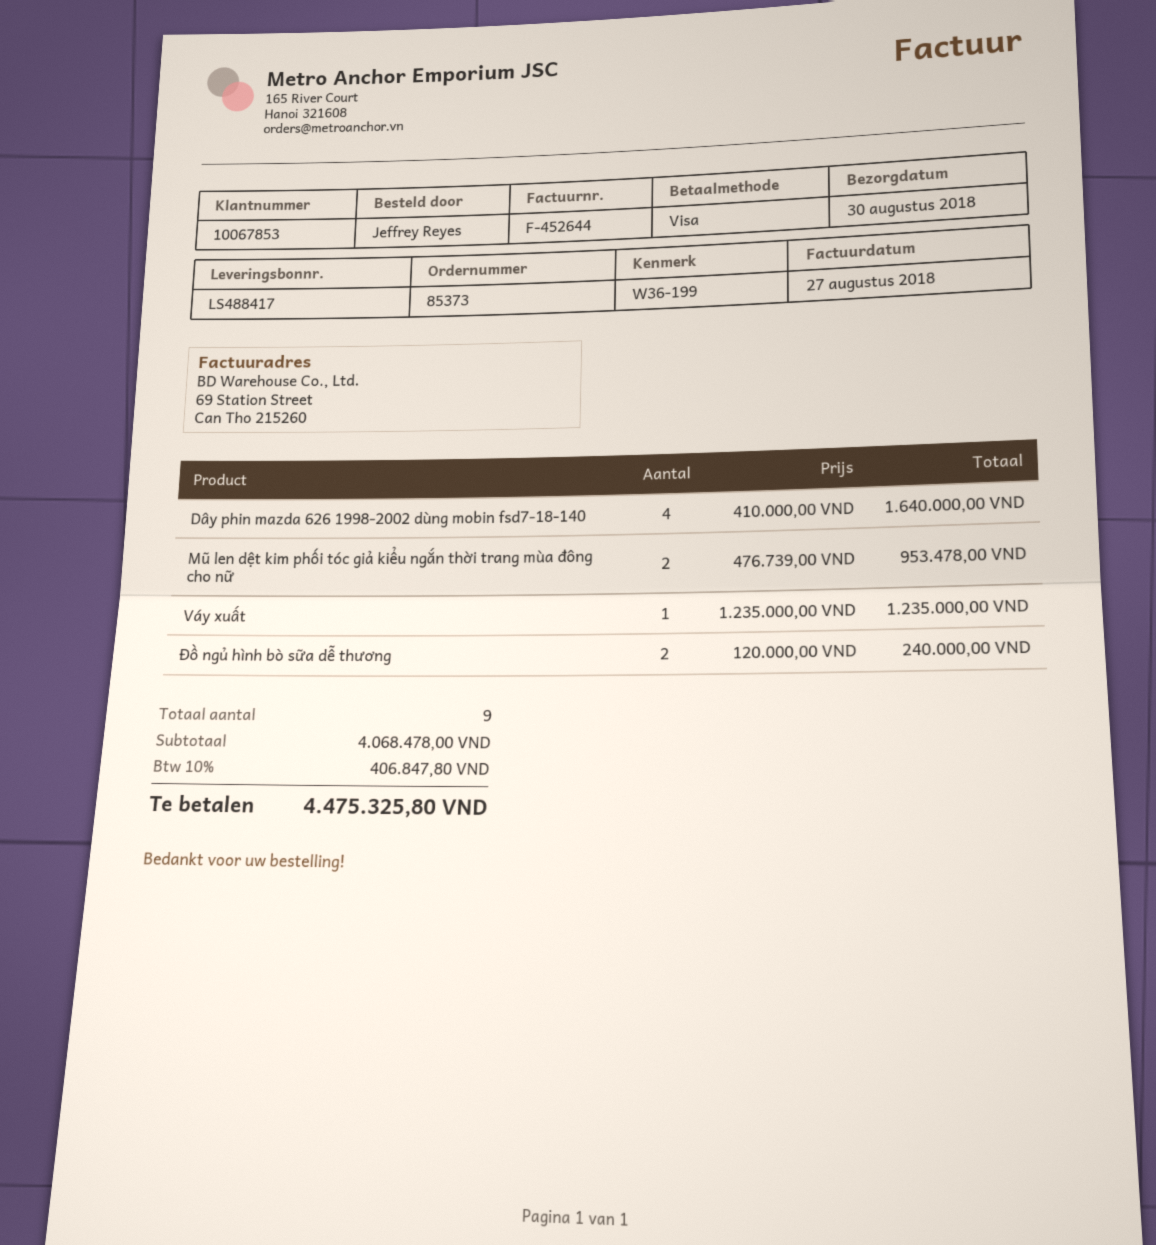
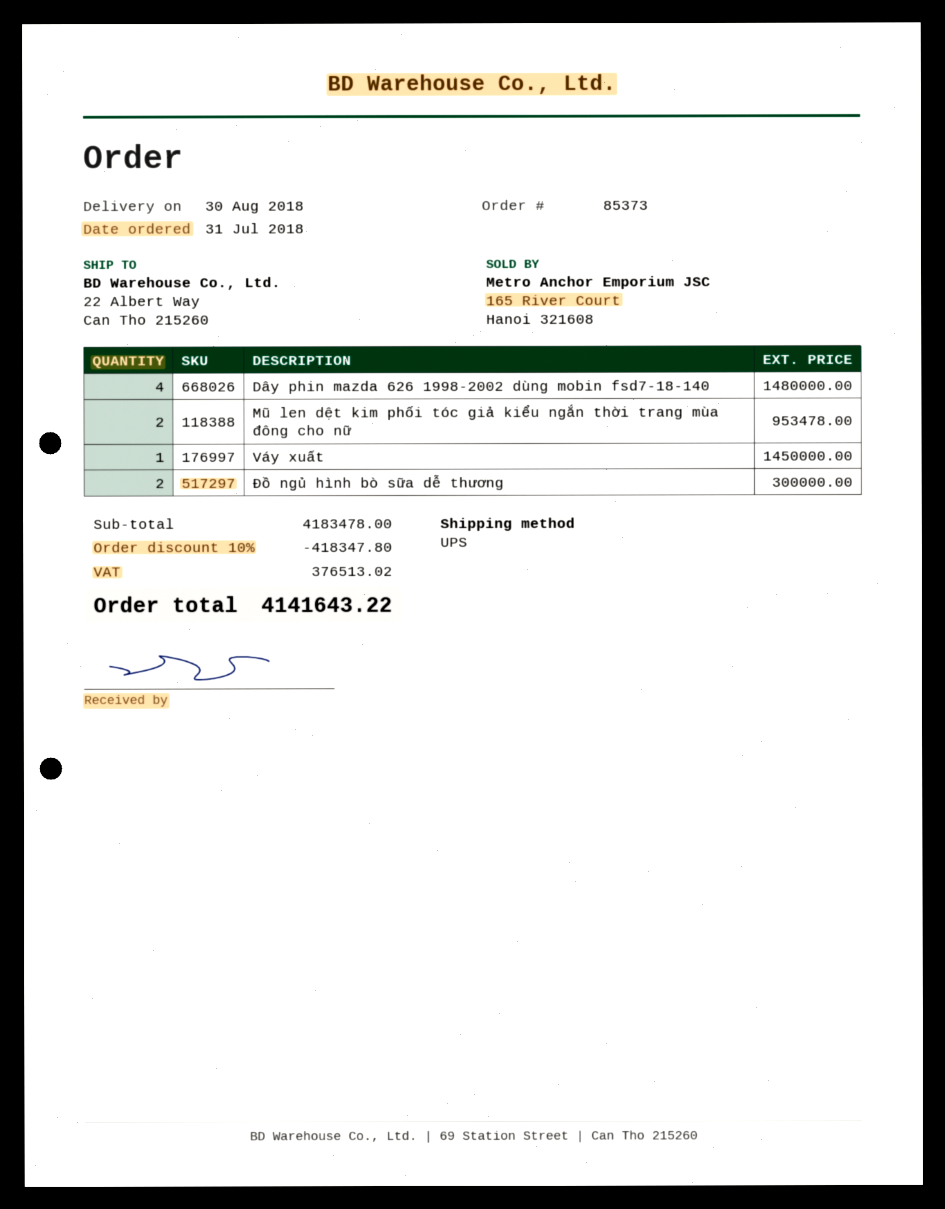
Dây phin mazda 626 1998-2002 dùng mobin fsd7-18-140: 4 for 1640000.00 -> 4 for 1480000.00
Váy xuất: 1 for 1235000.00 -> 1 for 1450000.00
Đồ ngủ hình bò sữa dễ thương: 2 for 240000.00 -> 2 for 300000.00
subtotal: 4068478.00 -> 4183478.00
discount: none -> 10% = 418347.80
tax: 406847.80 -> 376513.02
total: 4475325.80 -> 4141643.22

